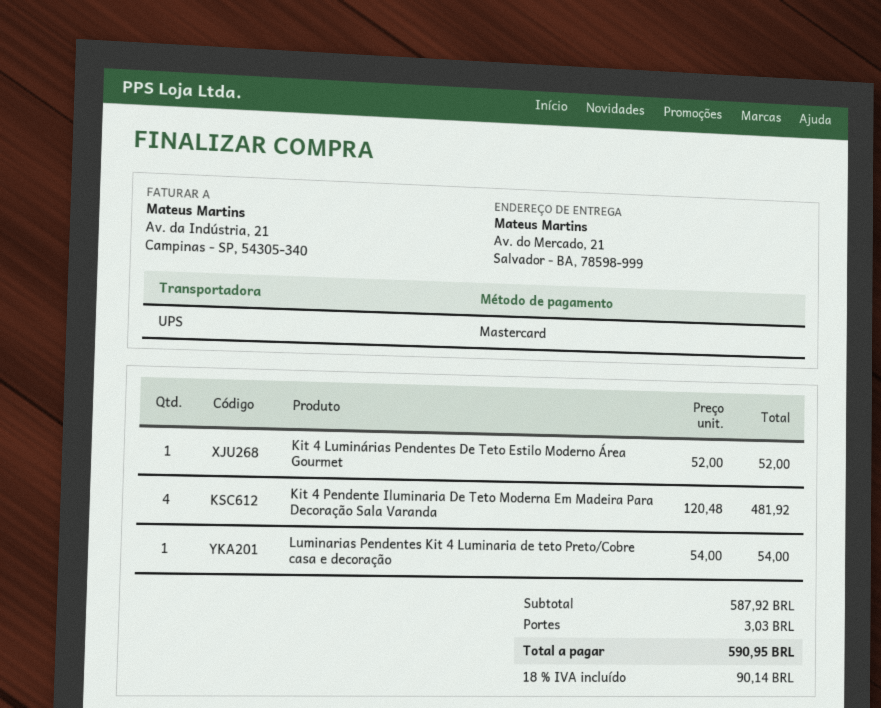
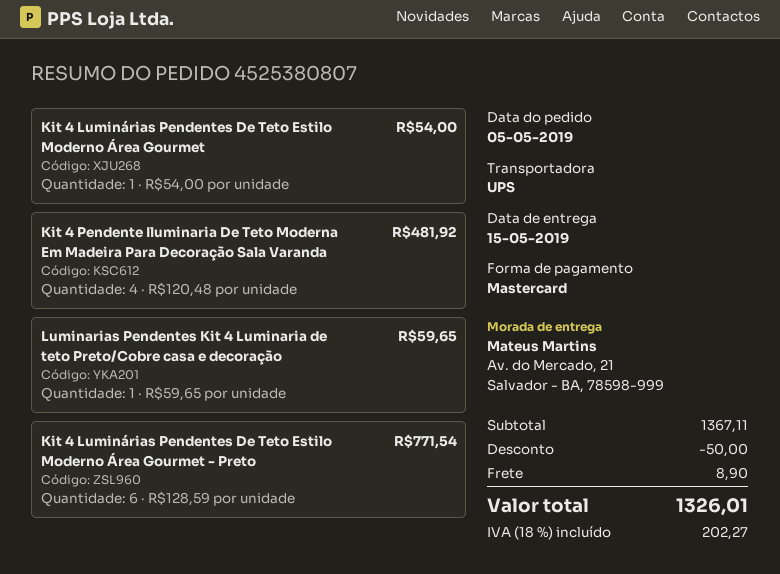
Kit 4 Luminárias Pendentes De Teto Estilo Moderno Área Gourmet: 1 x 52.00 = 52.00 -> 1 x 54.00 = 54.00
Luminarias Pendentes Kit 4 Luminaria de teto Preto/Cobre casa e decoração: 1 x 54.00 = 54.00 -> 1 x 59.65 = 59.65
Kit 4 Luminárias Pendentes De Teto Estilo Moderno Área Gourmet - Preto: none -> 6 x 128.59 = 771.54
subtotal: 587.92 -> 1367.11
discount: none -> 50.00
shipping: 3.03 -> 8.90
tax: 18% = 90.14 -> 18% = 202.27
total: 590.95 -> 1326.01

